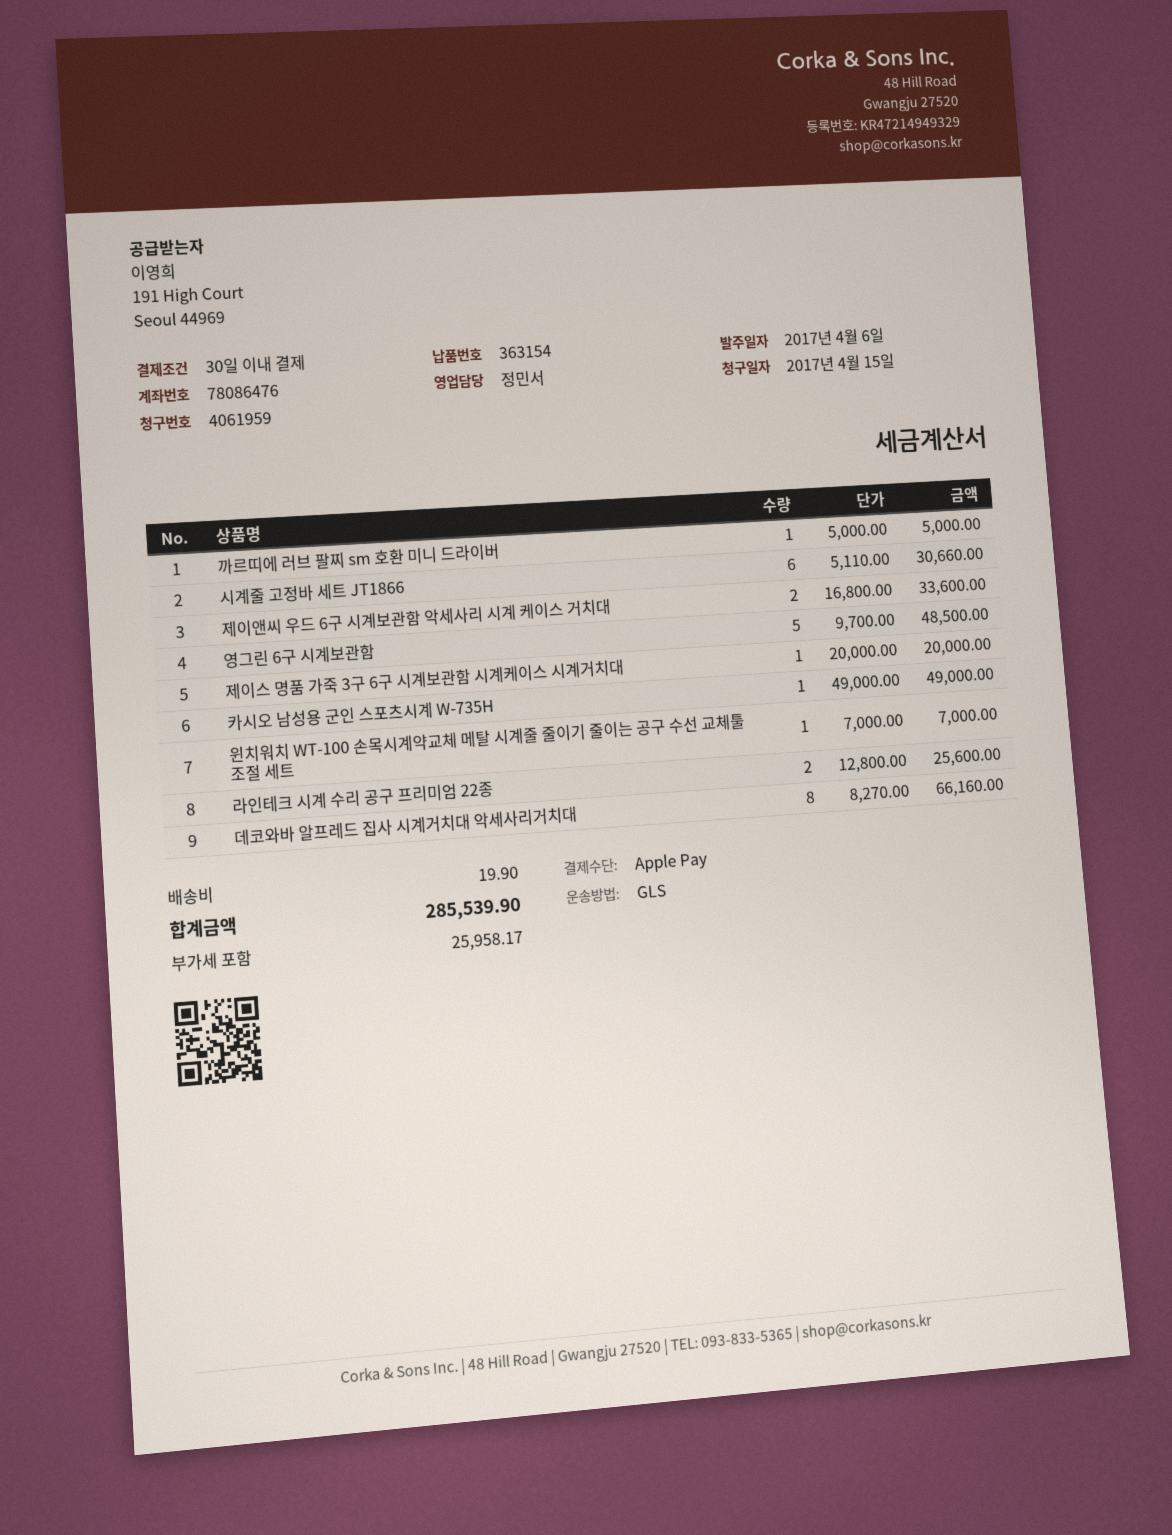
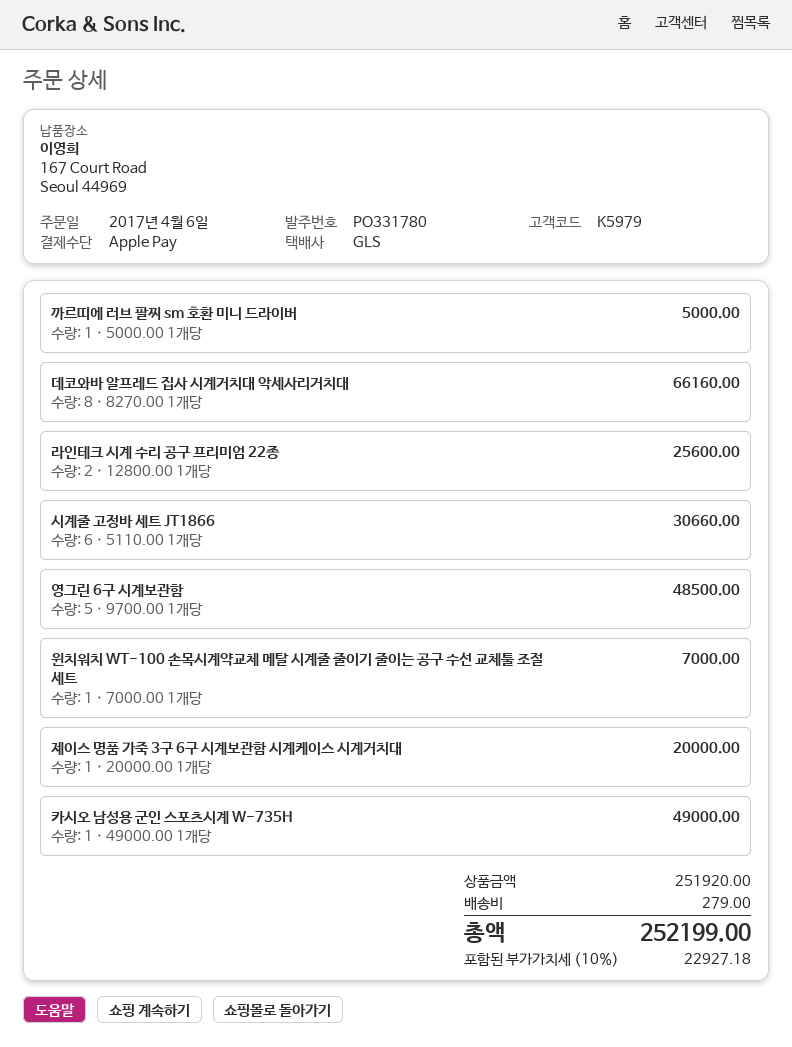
제이앤씨 우드 6구 시계보관함 악세사리 시계 케이스 거치대: 2 x 16800.00 = 33600.00 -> none
shipping: 19.90 -> 279.00
tax: 25958.17 -> 22927.18
total: 285539.90 -> 252199.00

